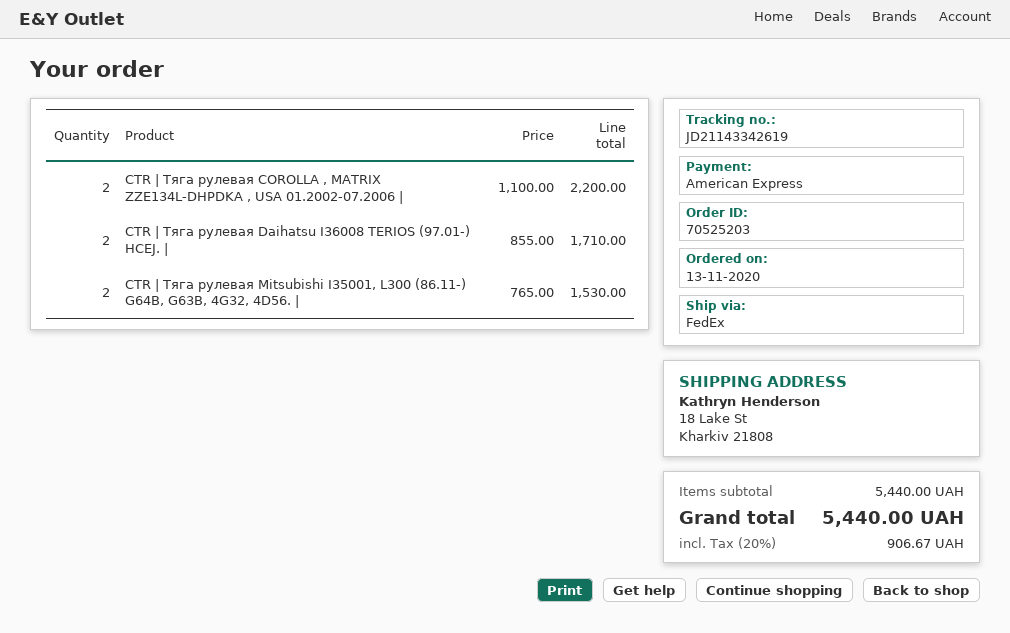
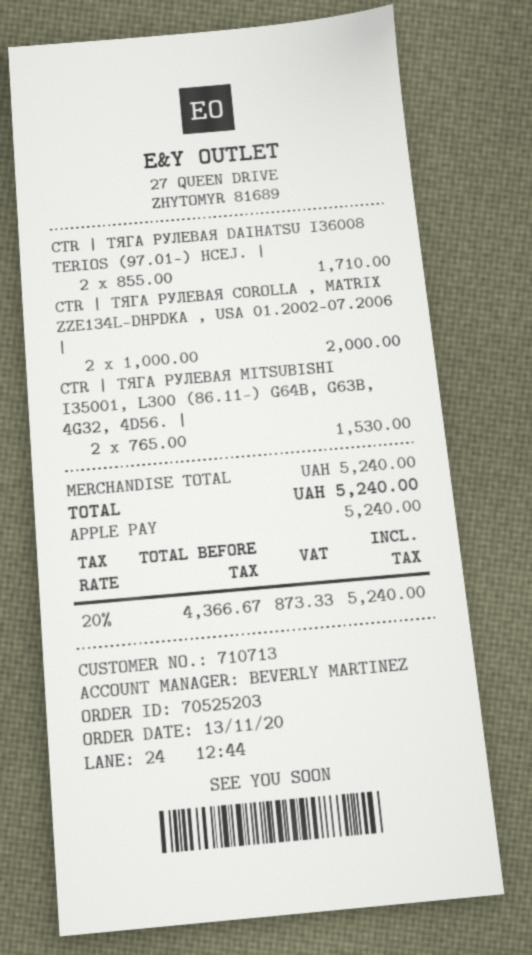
payment method: American Express -> Apple Pay
CTR | Тяга рулевая COROLLA , MATRIX ZZE134L-DHPDKA , USA 01.2002-07.2006 |: 2 x 1100.00 = 2200.00 -> 2 x 1000.00 = 2000.00
subtotal: 5440.00 -> 5240.00
tax: 20% = 906.67 -> 20% = 873.33
total: 5440.00 -> 5240.00

